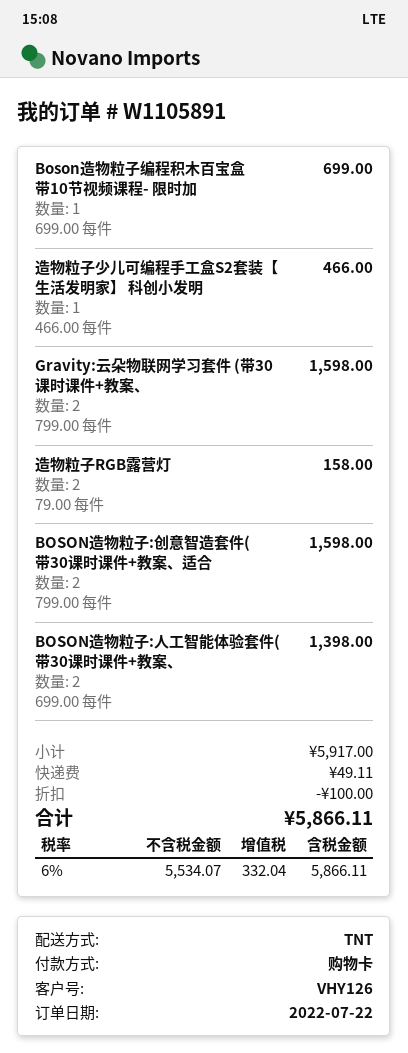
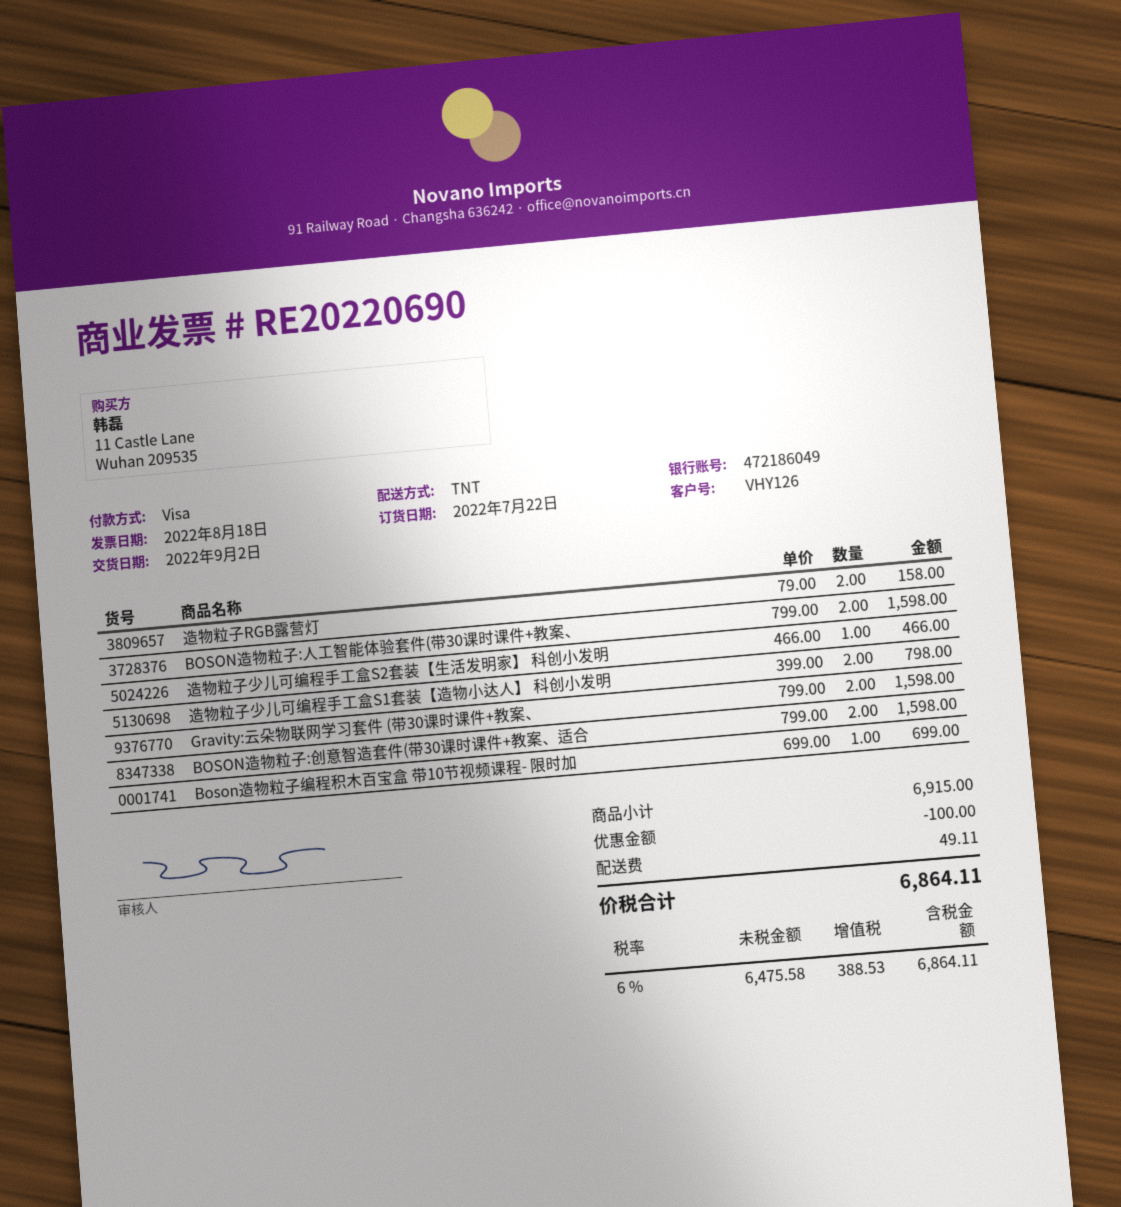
payment method: gift card -> Visa
BOSON造物粒子:人工智能体验套件(带30课时课件+教案、: 2 x 699.00 = 1398.00 -> 2 x 799.00 = 1598.00
造物粒子少儿可编程手工盒S1套装【造物小达人】 科创小发明: none -> 2 x 399.00 = 798.00
subtotal: 5917.00 -> 6915.00
net: 5534.07 -> 6475.58
tax: 6% = 332.04 -> 6% = 388.53
total: 5866.11 -> 6864.11

